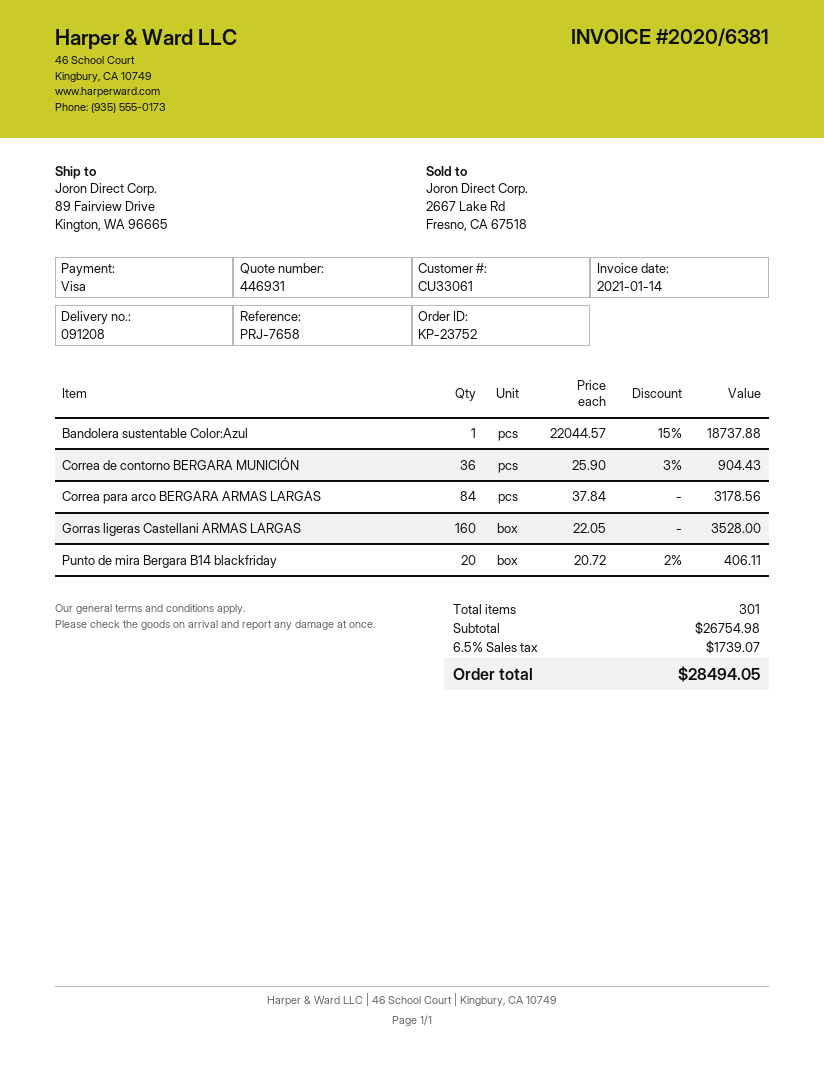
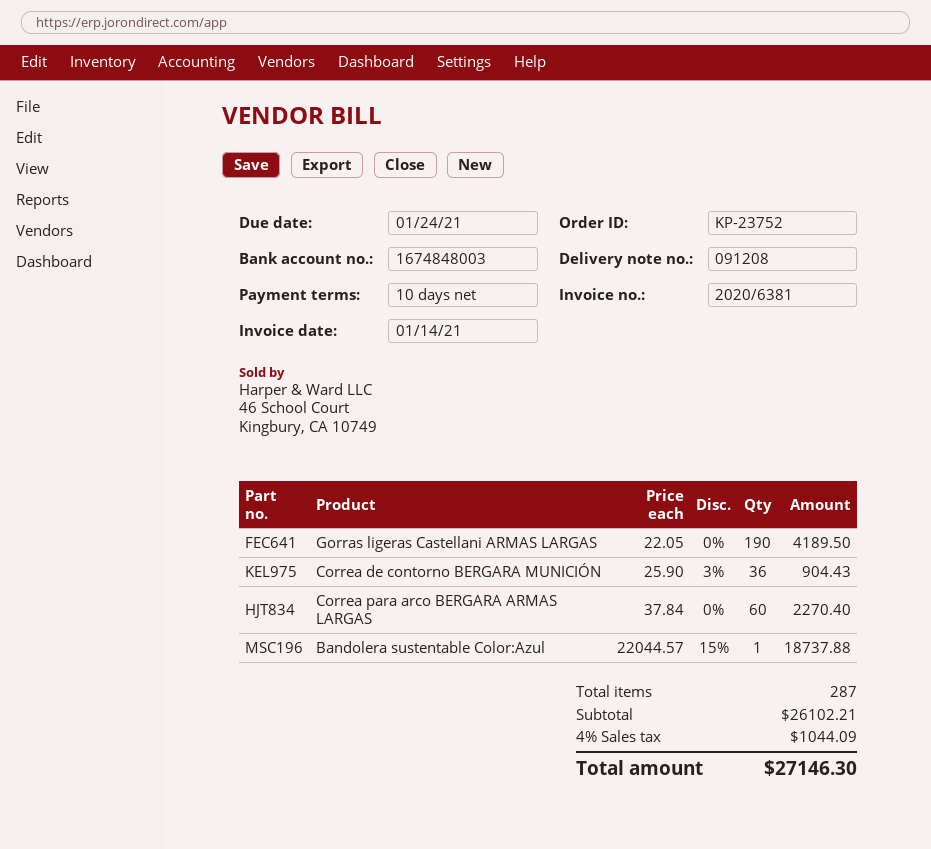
Correa para arco BERGARA ARMAS LARGAS: 84 x 37.84 = 3178.56 -> 60 x 37.84 = 2270.40
Gorras ligeras Castellani ARMAS LARGAS: 160 x 22.05 = 3528.00 -> 190 x 22.05 = 4189.50
Punto de mira Bergara B14 blackfriday: 20 x 20.72 - 2% = 406.11 -> none
total quantity: 301 -> 287
subtotal: 26754.98 -> 26102.21
tax: 6.5% = 1739.07 -> 4% = 1044.09
total: 28494.05 -> 27146.30

